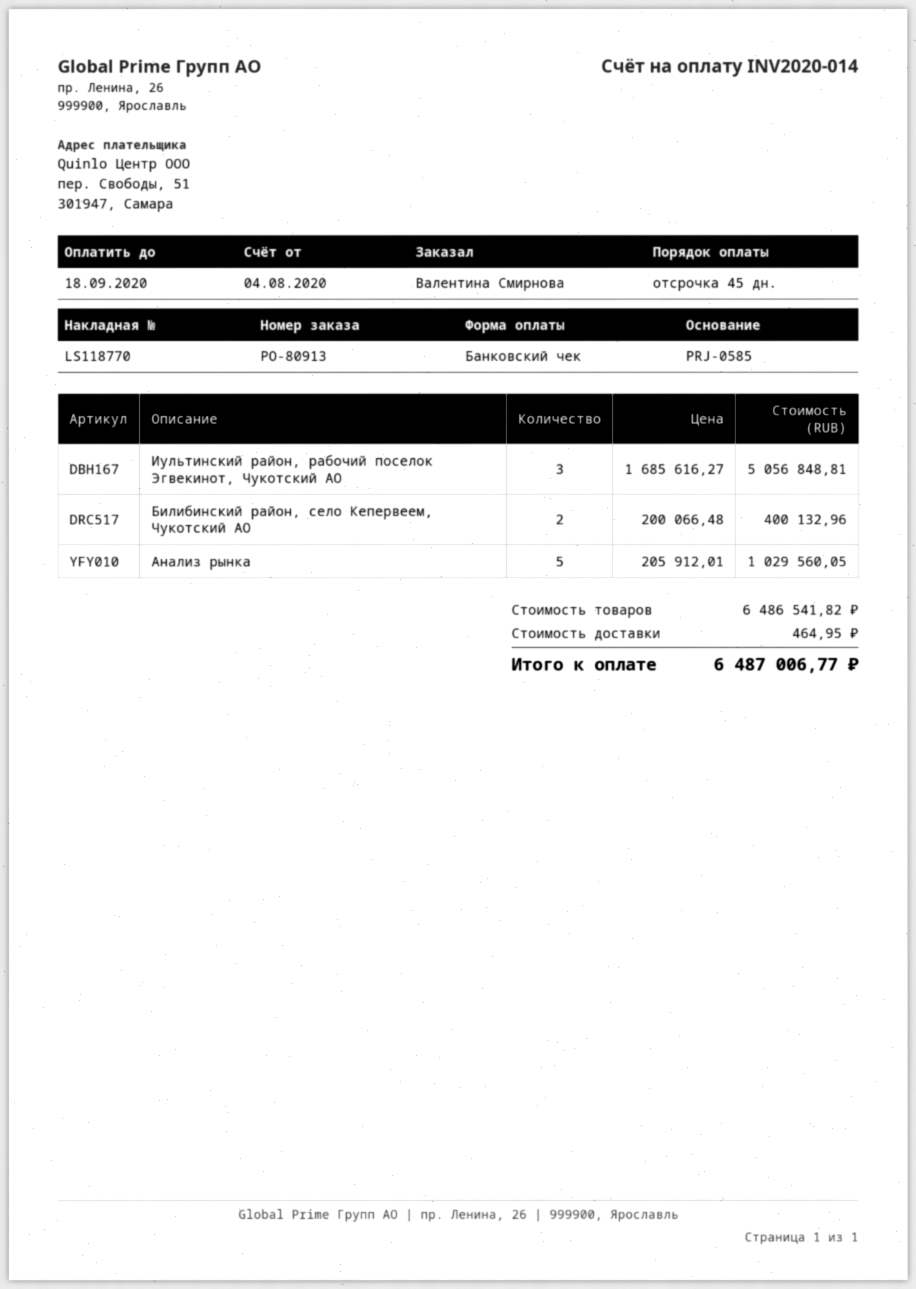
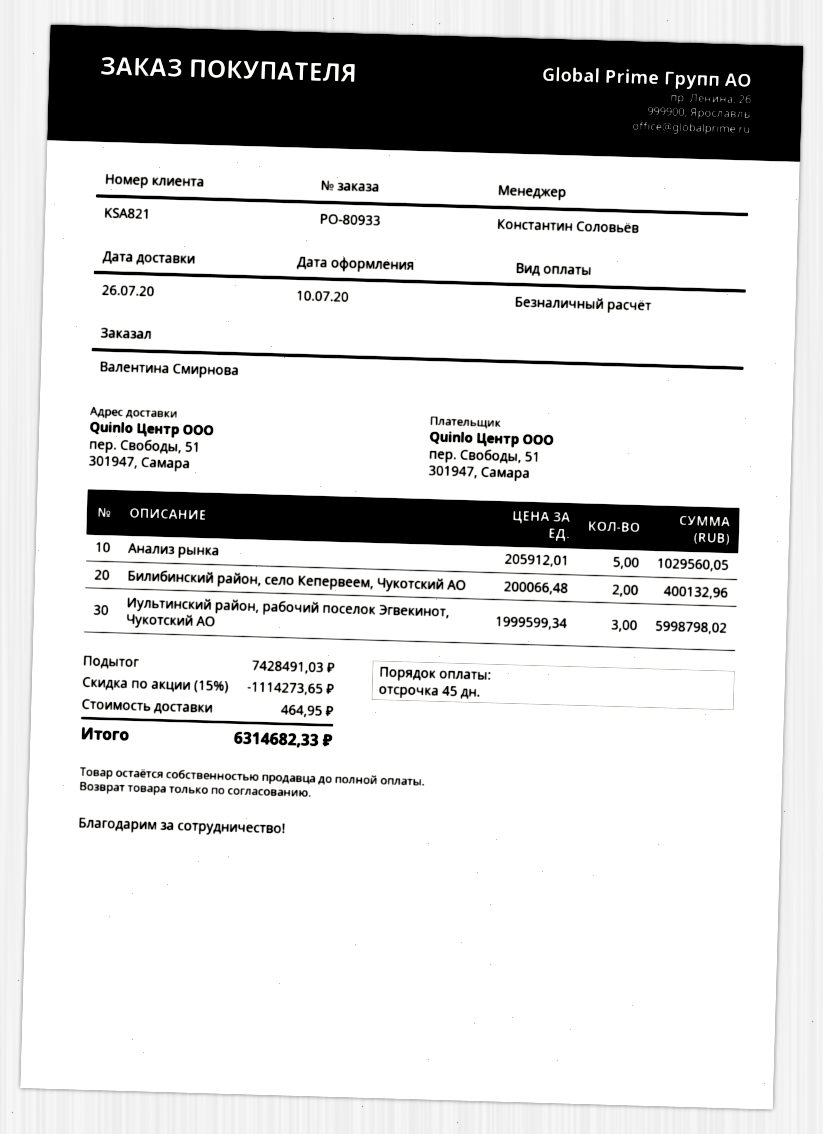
order number: PO-80913 -> PO-80933
payment method: cheque -> bank transfer
Иультинский район, рабочий поселок Эгвекинот, Чукотский АО: 3 x 1685616.27 = 5056848.81 -> 3 x 1999599.34 = 5998798.02
subtotal: 6486541.82 -> 7428491.03
discount: none -> 15% = 1114273.65
total: 6487006.77 -> 6314682.33

